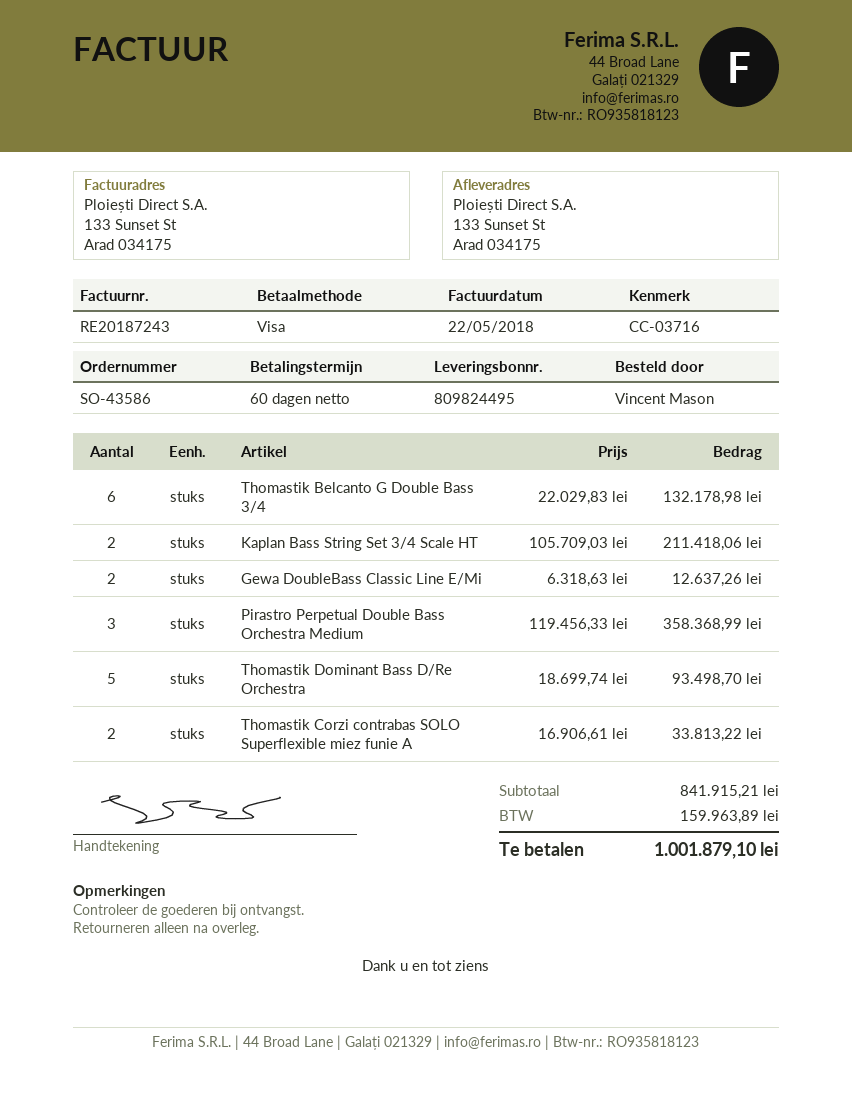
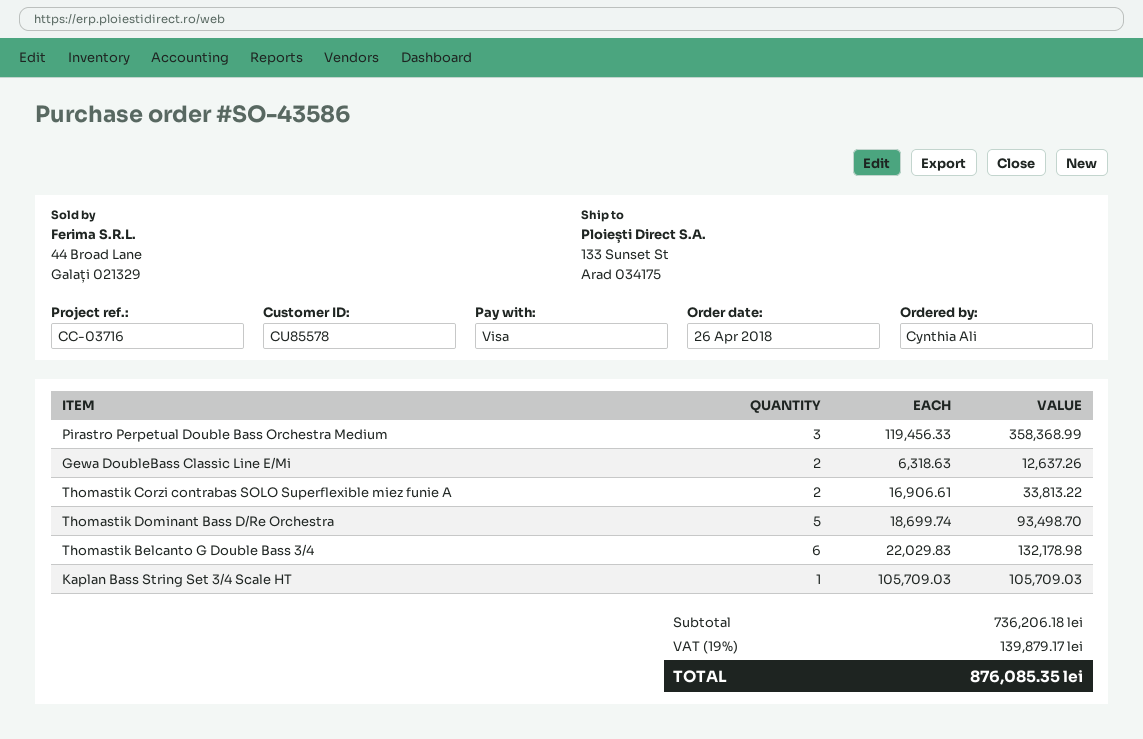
ordered by: Vincent Mason -> Cynthia Ali
Kaplan Bass String Set 3/4 Scale HT: 2 x 105709.03 = 211418.06 -> 1 x 105709.03 = 105709.03
subtotal: 841915.21 -> 736206.18
tax: 159963.89 -> 139879.17
total: 1001879.10 -> 876085.35

